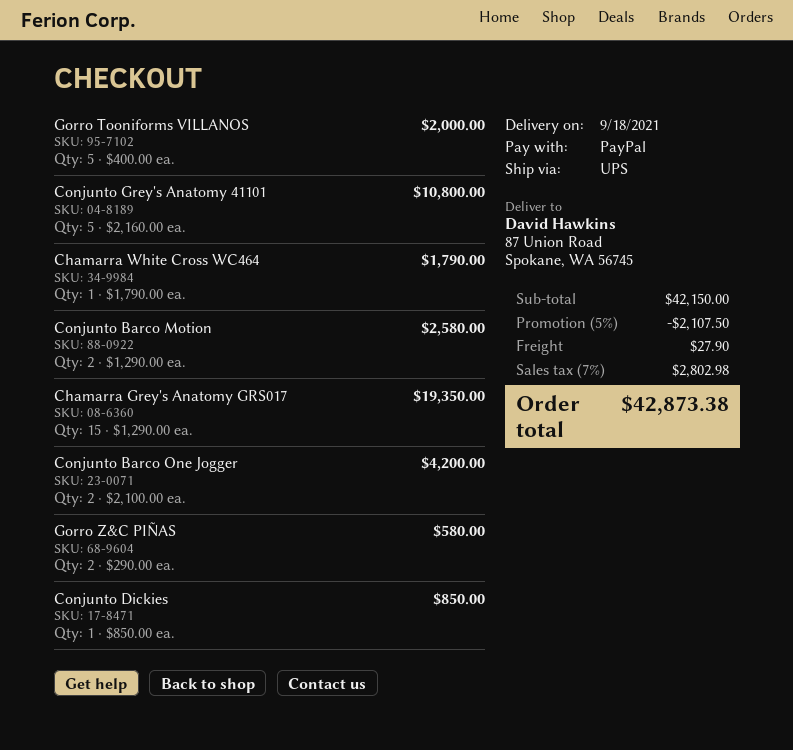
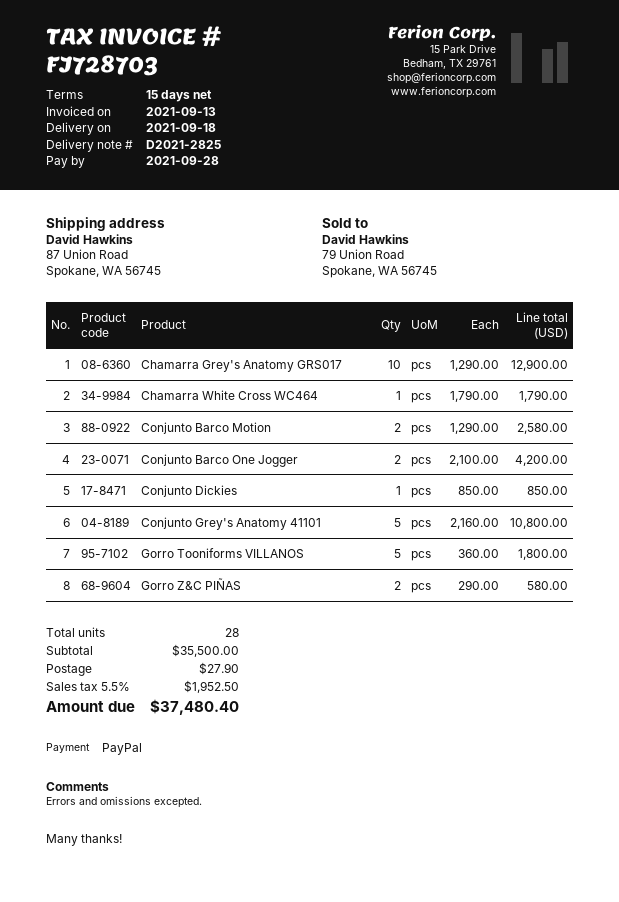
Gorro Tooniforms VILLANOS: 5 x 400.00 = 2000.00 -> 5 x 360.00 = 1800.00
Chamarra Grey's Anatomy GRS017: 15 x 1290.00 = 19350.00 -> 10 x 1290.00 = 12900.00
subtotal: 42150.00 -> 35500.00
discount: 5% = 2107.50 -> none
tax: 7% = 2802.98 -> 5.5% = 1952.50
total: 42873.38 -> 37480.40

